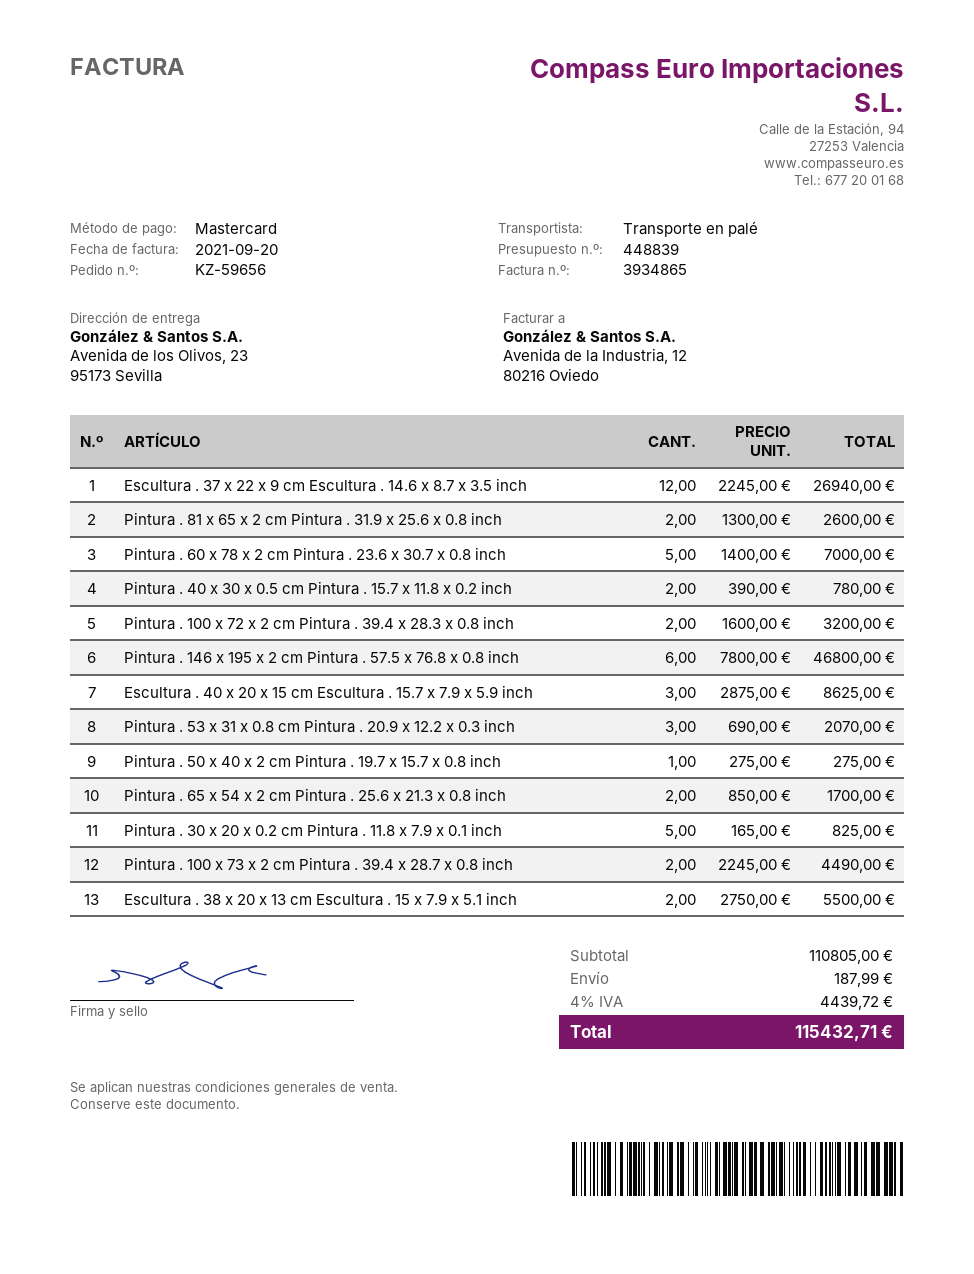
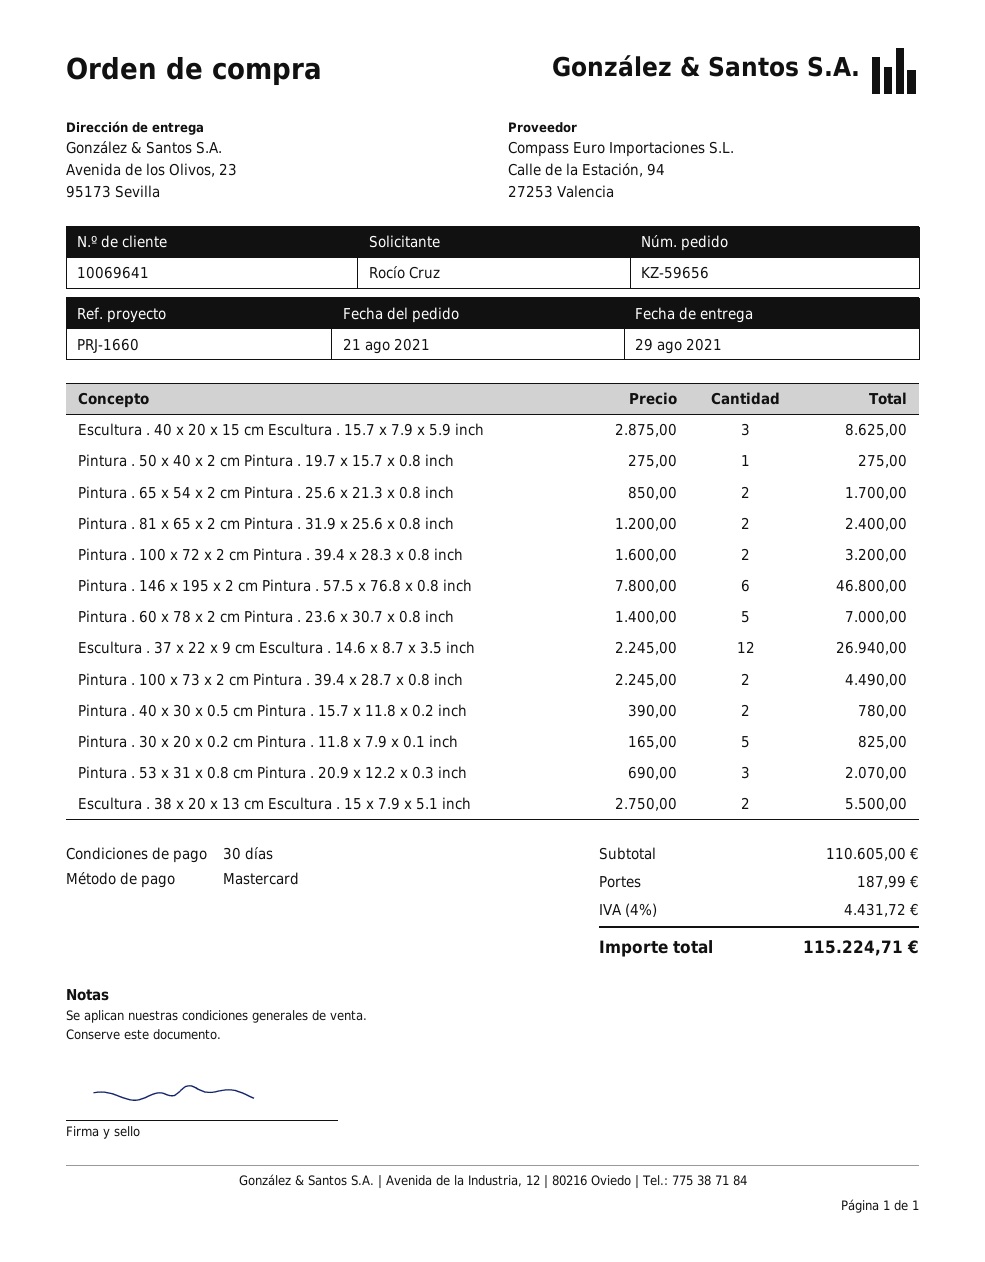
Pintura . 81 x 65 x 2 cm Pintura . 31.9 x 25.6 x 0.8 inch: 2 x 1300.00 = 2600.00 -> 2 x 1200.00 = 2400.00
subtotal: 110805.00 -> 110605.00
tax: 4% = 4439.72 -> 4% = 4431.72
total: 115432.71 -> 115224.71

